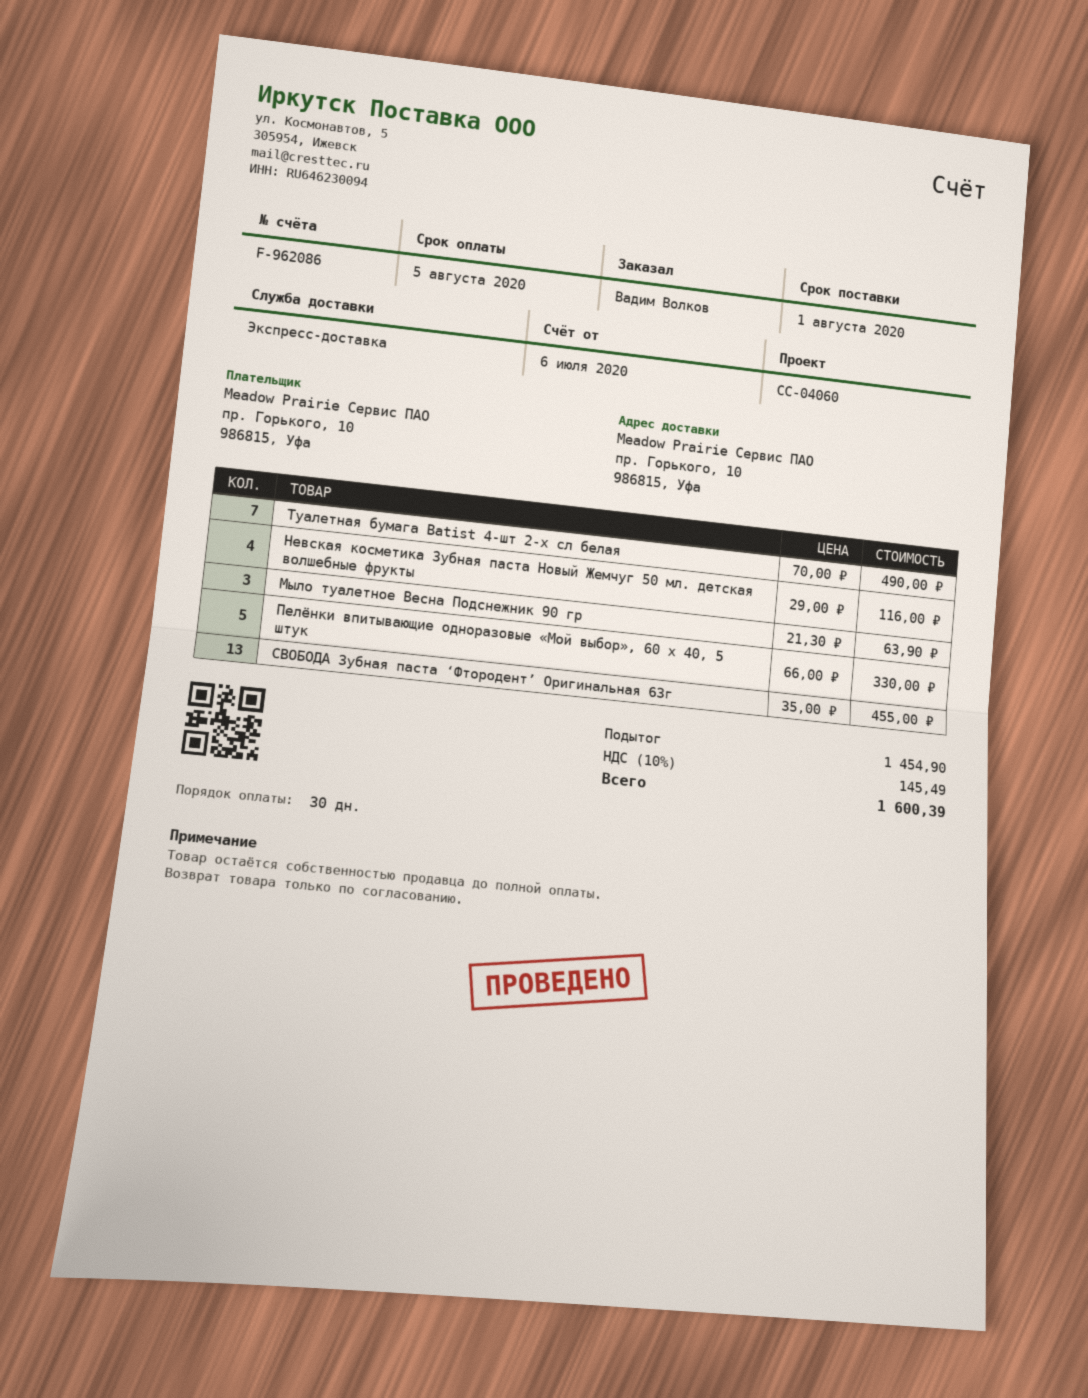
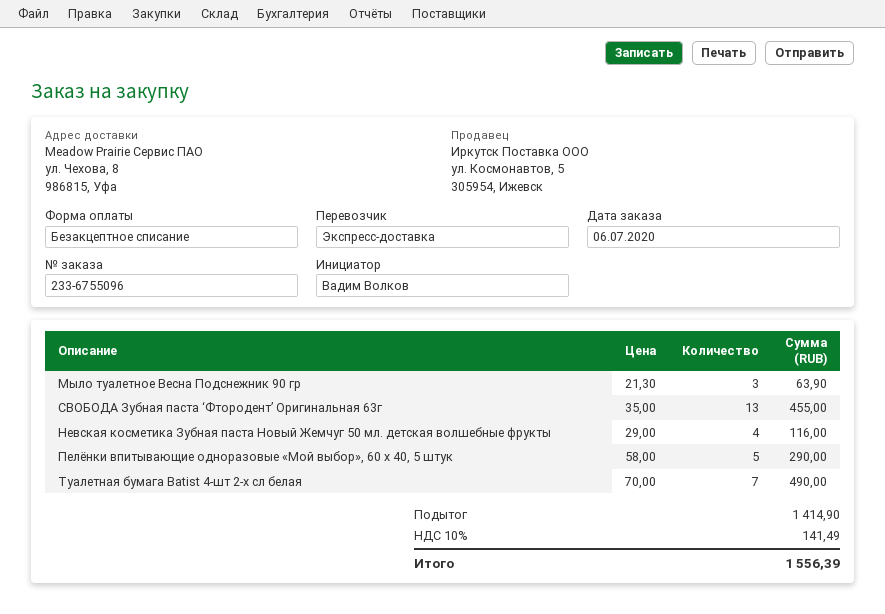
ship to: пр. Горького, 10, 986815, Уфа -> ул. Чехова, 8, 986815, Уфа
Пелёнки впитывающие одноразовые «Мой выбор», 60 х 40, 5 штук: 5 x 66.00 = 330.00 -> 5 x 58.00 = 290.00
subtotal: 1454.90 -> 1414.90
tax: 10% = 145.49 -> 10% = 141.49
total: 1600.39 -> 1556.39

